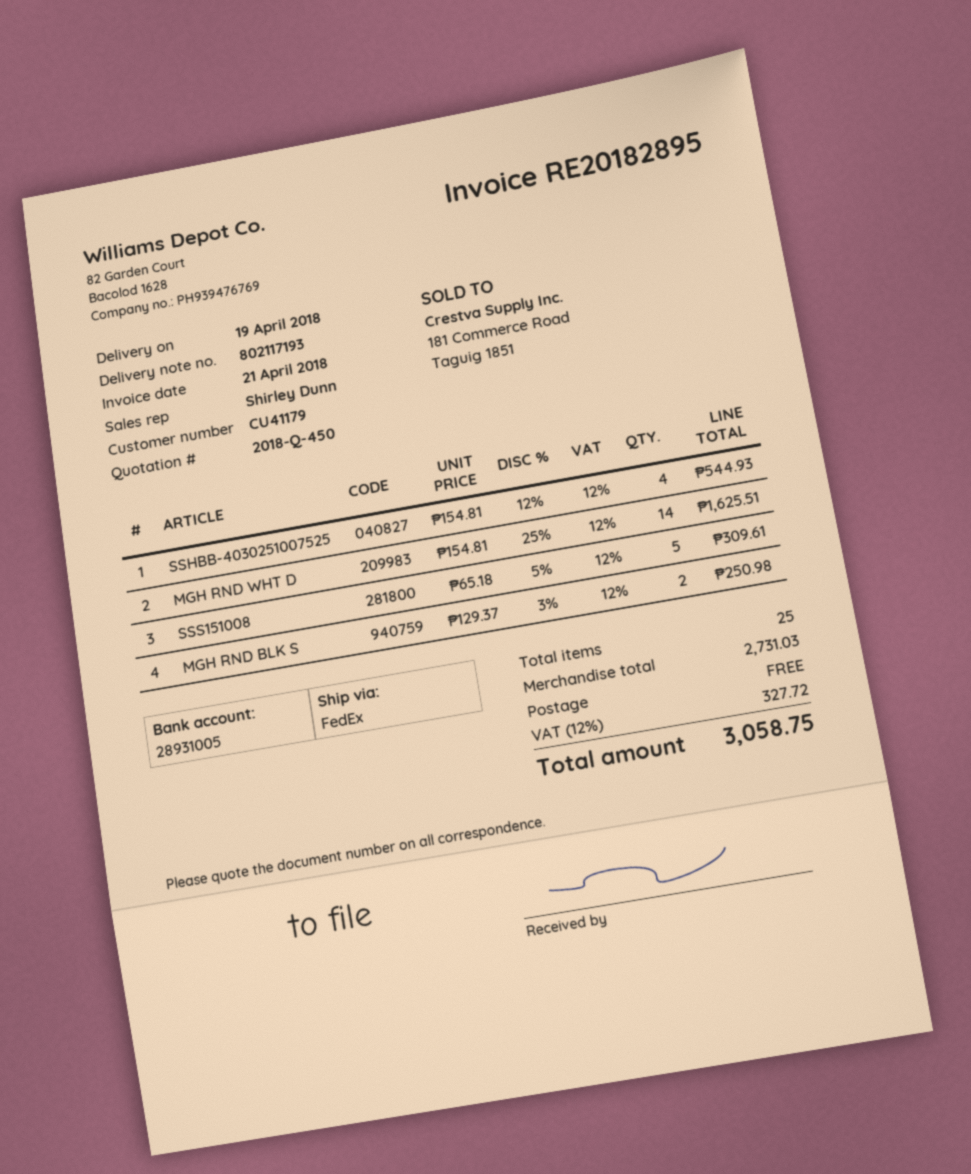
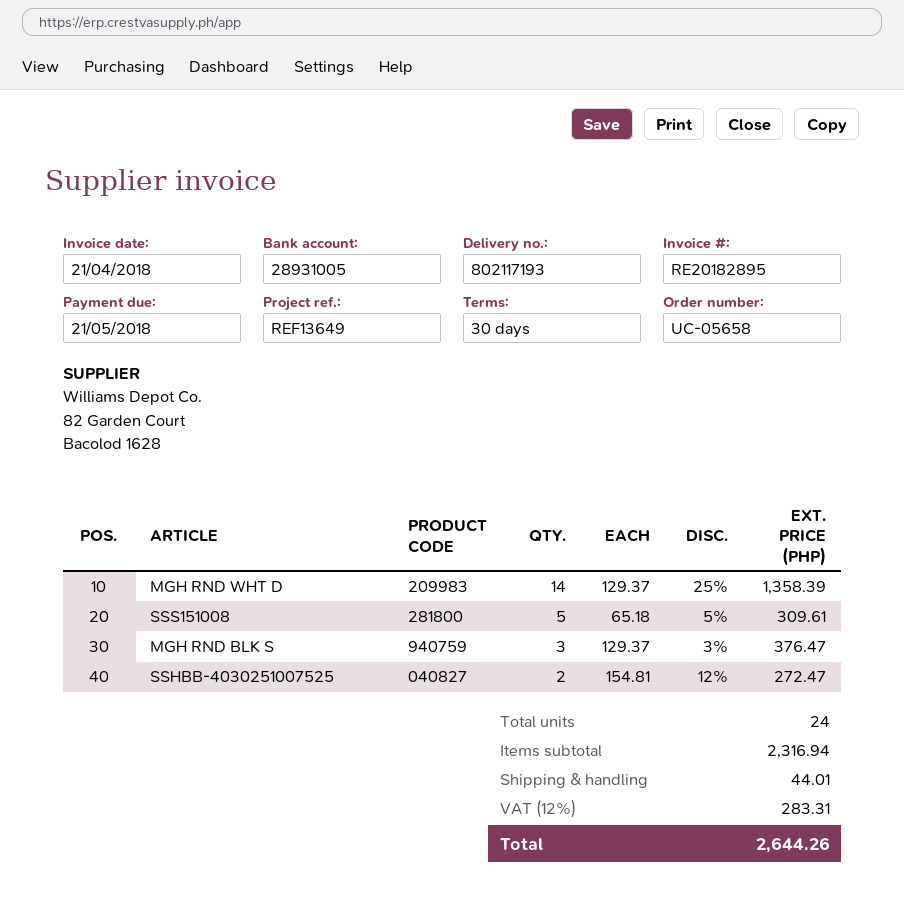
SSHBB-4030251007525: 4 x 154.81 - 12% = 544.93 -> 2 x 154.81 - 12% = 272.47
MGH RND WHT D: 14 x 154.81 - 25% = 1625.51 -> 14 x 129.37 - 25% = 1358.39
MGH RND BLK S: 2 x 129.37 - 3% = 250.98 -> 3 x 129.37 - 3% = 376.47
total quantity: 25 -> 24
subtotal: 2731.03 -> 2316.94
shipping: 0.00 -> 44.01
tax: 12% = 327.72 -> 12% = 283.31
total: 3058.75 -> 2644.26

